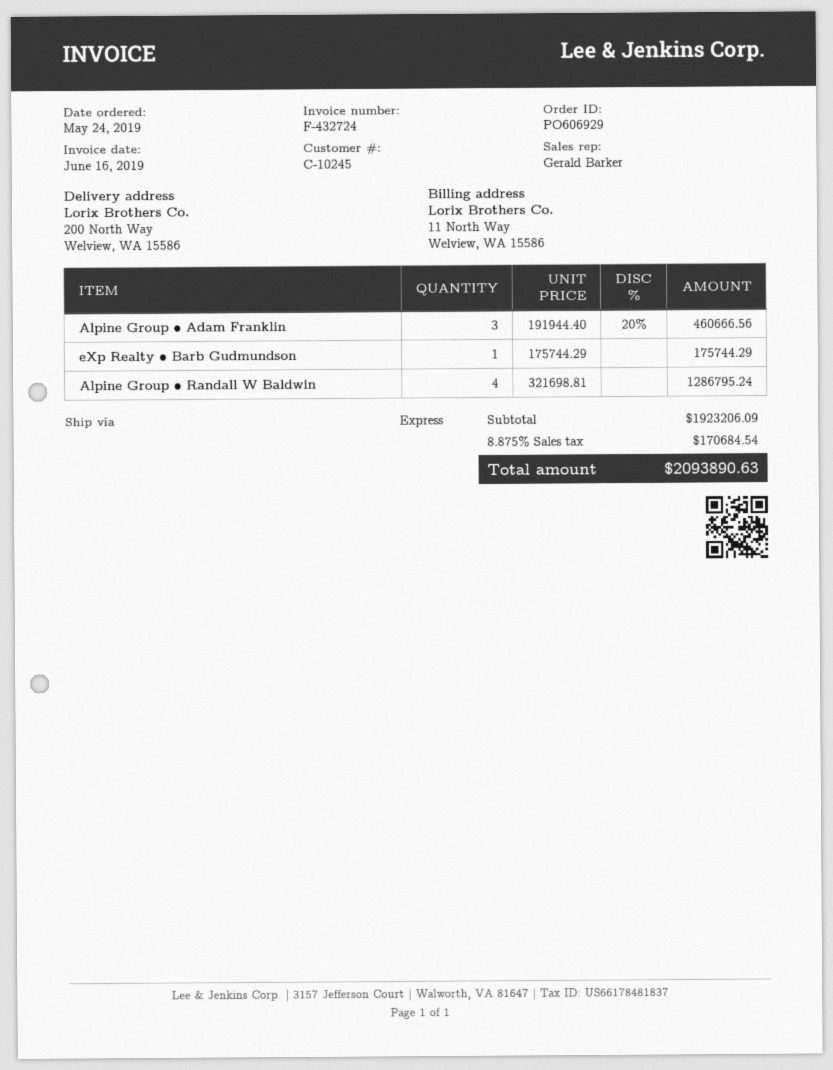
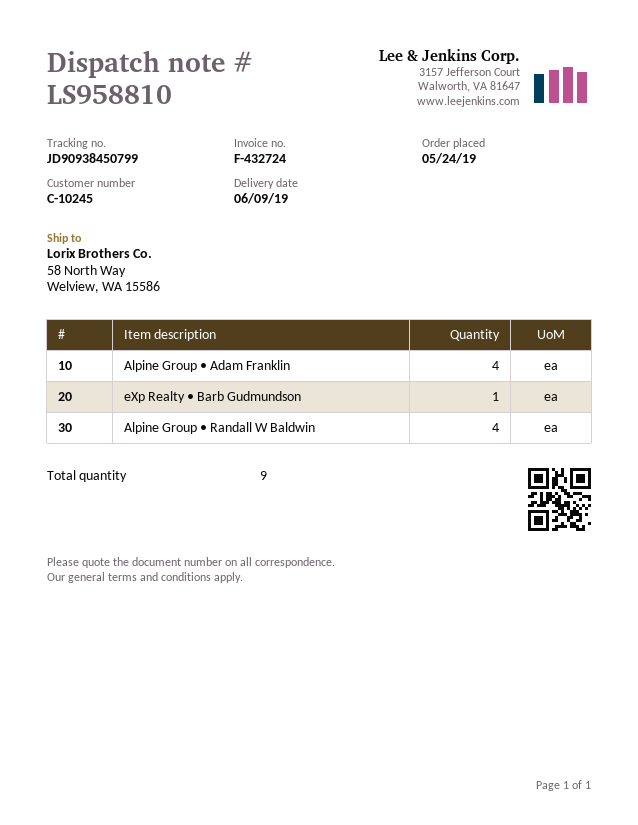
ship to: 200 North Way, Welview, WA 15586 -> 58 North Way, Welview, WA 15586
Alpine Group • Adam Franklin: 3 -> 4

